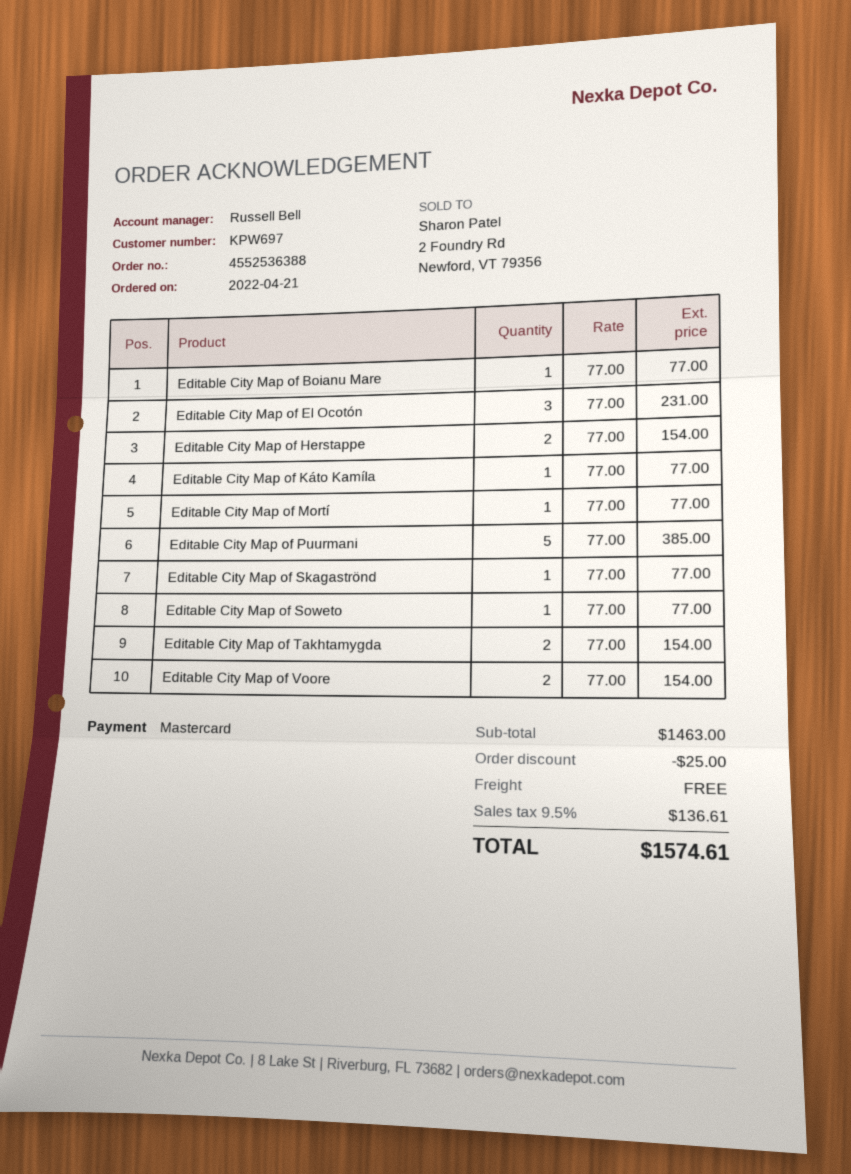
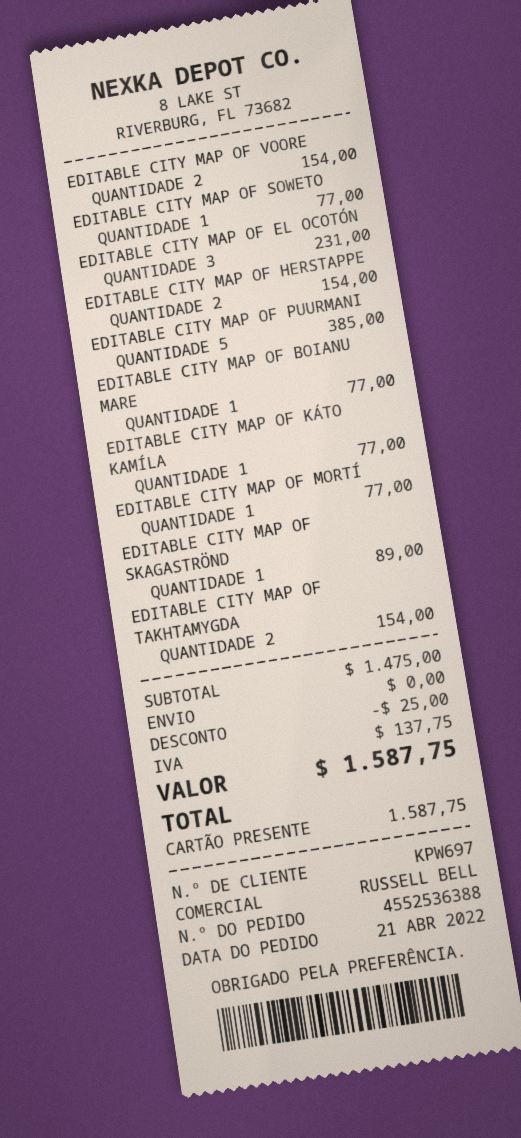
payment method: Mastercard -> gift card
Editable City Map of Skagaströnd: 1 for 77.00 -> 1 for 89.00
subtotal: 1463.00 -> 1475.00
tax: 136.61 -> 137.75
total: 1574.61 -> 1587.75

